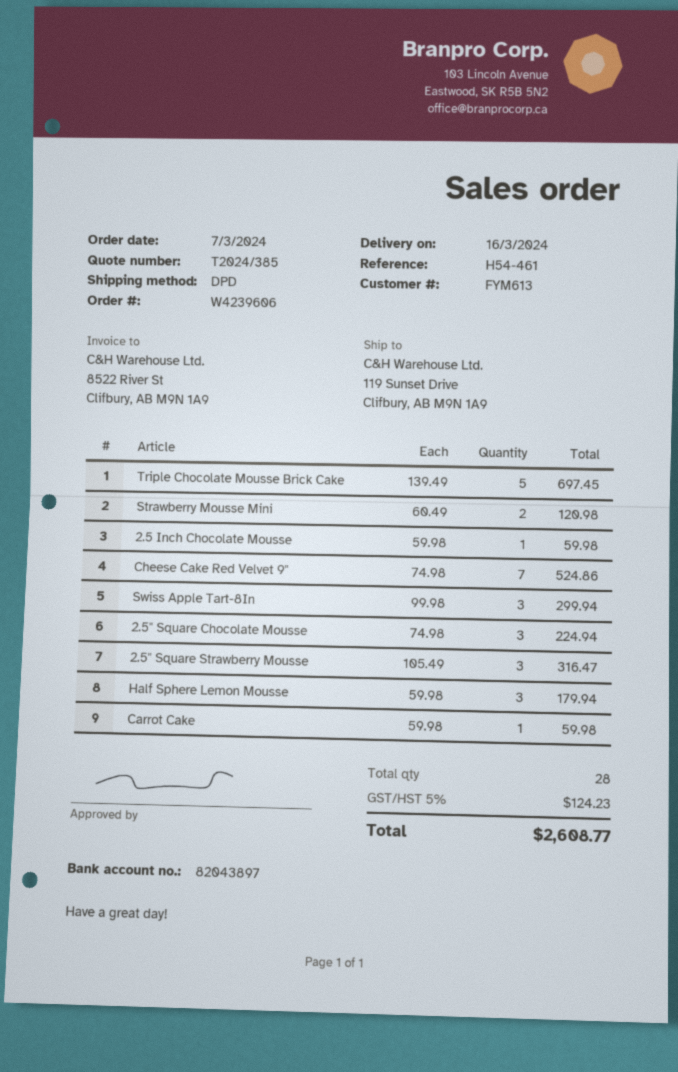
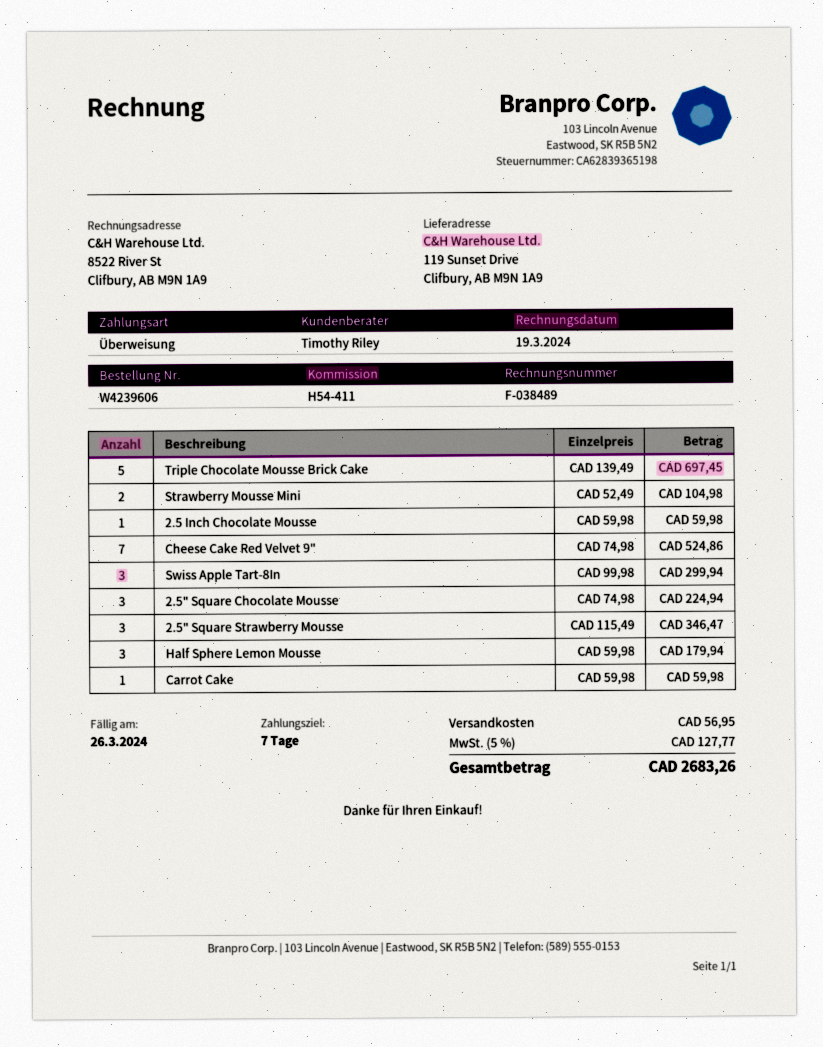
reference: H54-461 -> H54-411
Strawberry Mousse Mini: 2 x 60.49 = 120.98 -> 2 x 52.49 = 104.98
2.5" Square Strawberry Mousse: 3 x 105.49 = 316.47 -> 3 x 115.49 = 346.47
shipping: none -> 56.95
tax: 5% = 124.23 -> 5% = 127.77
total: 2608.77 -> 2683.26

